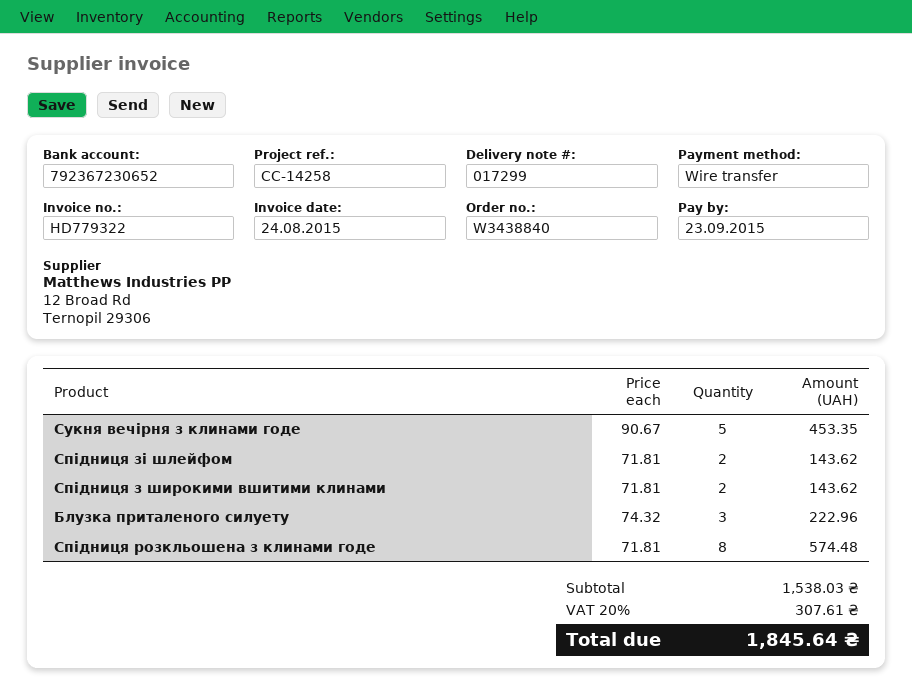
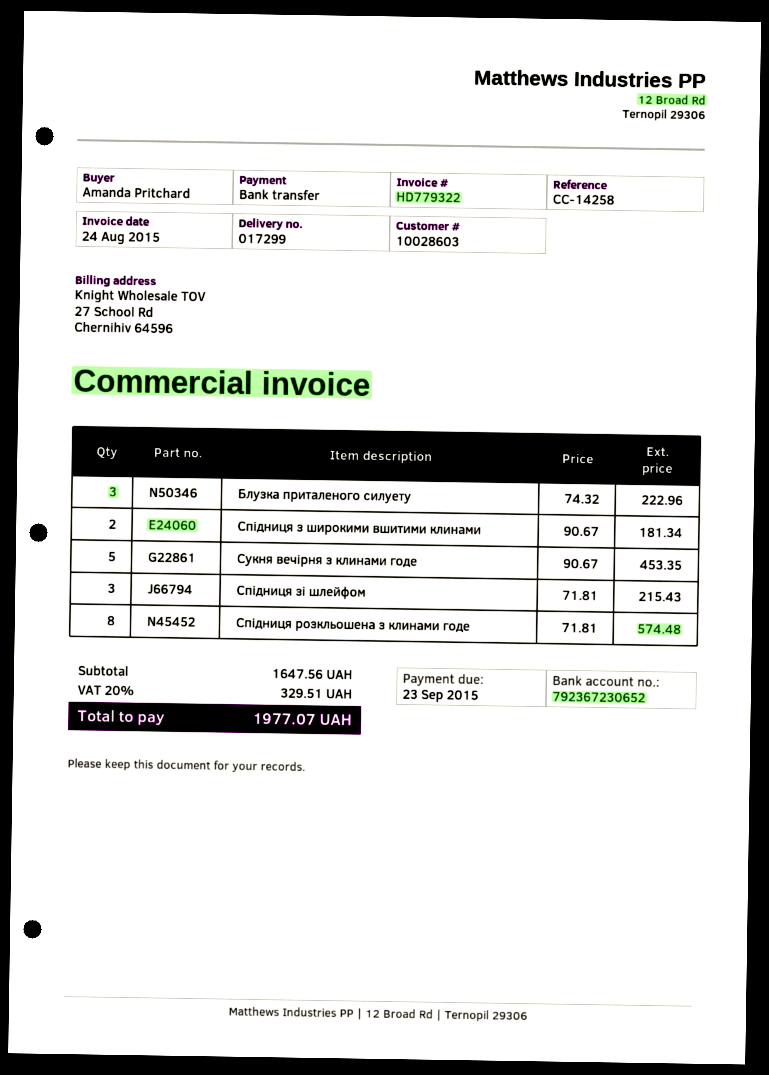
Спідниця зі шлейфом: 2 x 71.81 = 143.62 -> 3 x 71.81 = 215.43
Спідниця з широкими вшитими клинами: 2 x 71.81 = 143.62 -> 2 x 90.67 = 181.34
subtotal: 1538.03 -> 1647.56
tax: 20% = 307.61 -> 20% = 329.51
total: 1845.64 -> 1977.07

